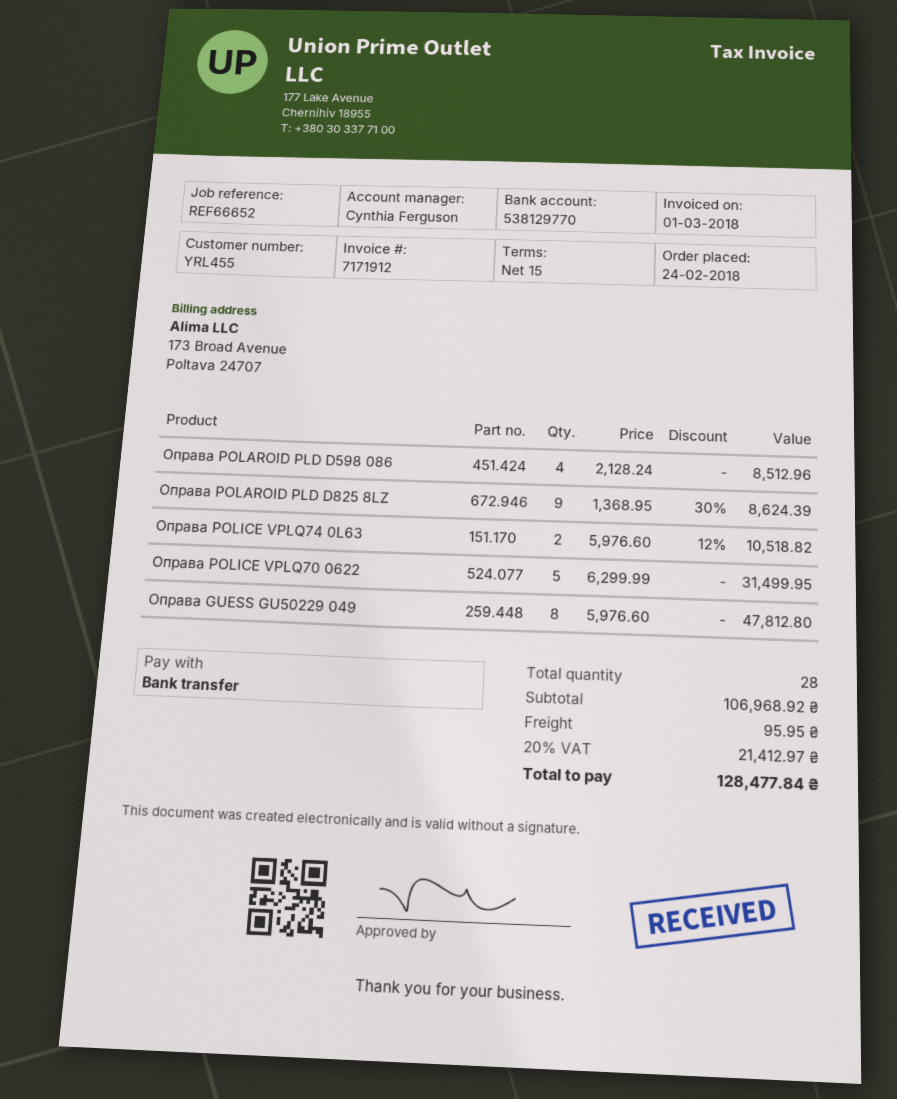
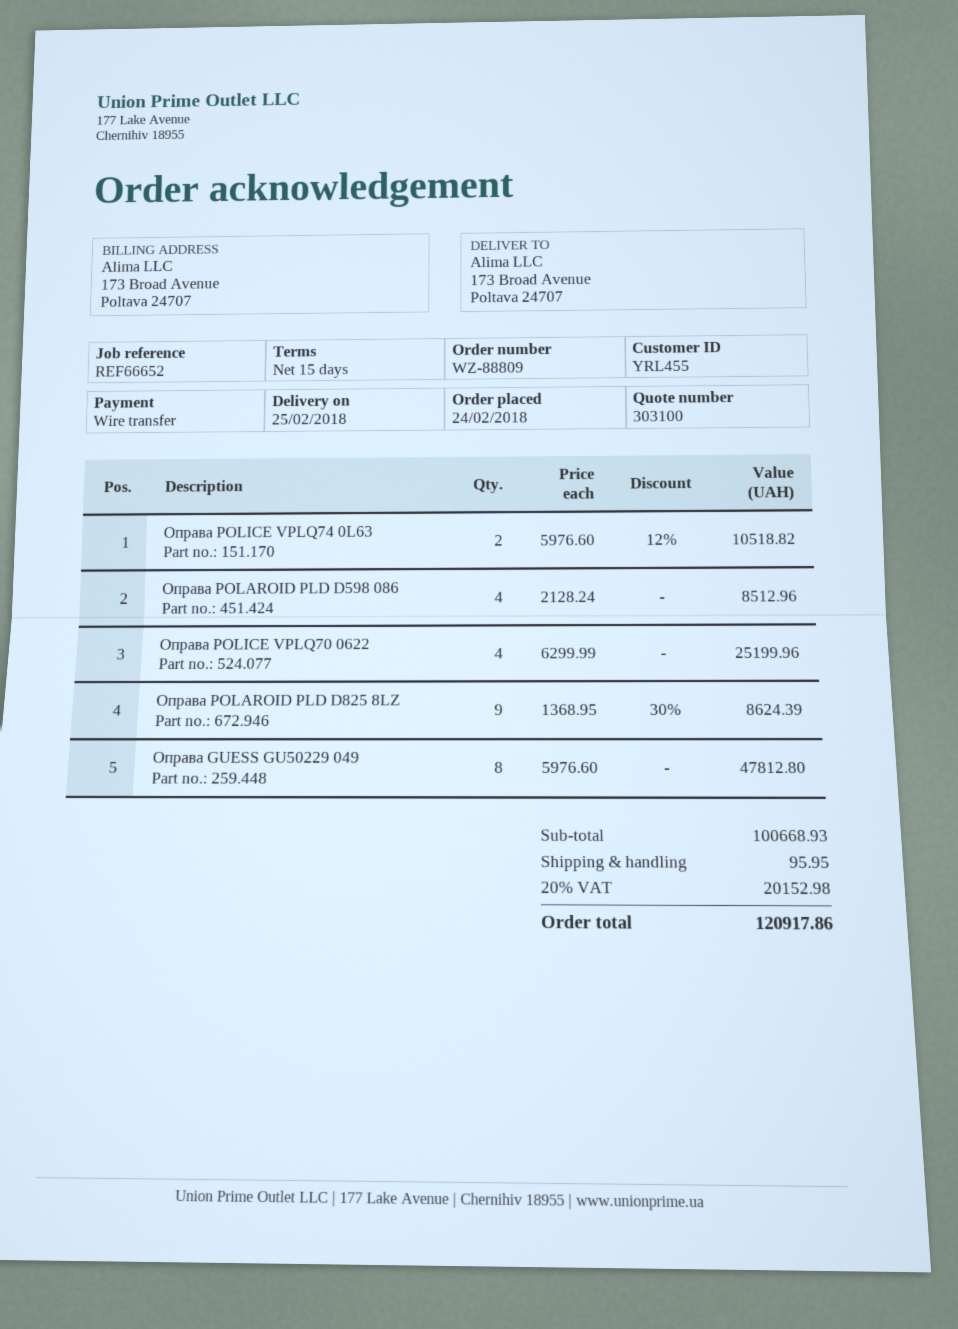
Оправа POLICE VPLQ70 0622: 5 x 6299.99 = 31499.95 -> 4 x 6299.99 = 25199.96
subtotal: 106968.92 -> 100668.93
tax: 20% = 21412.97 -> 20% = 20152.98
total: 128477.84 -> 120917.86

